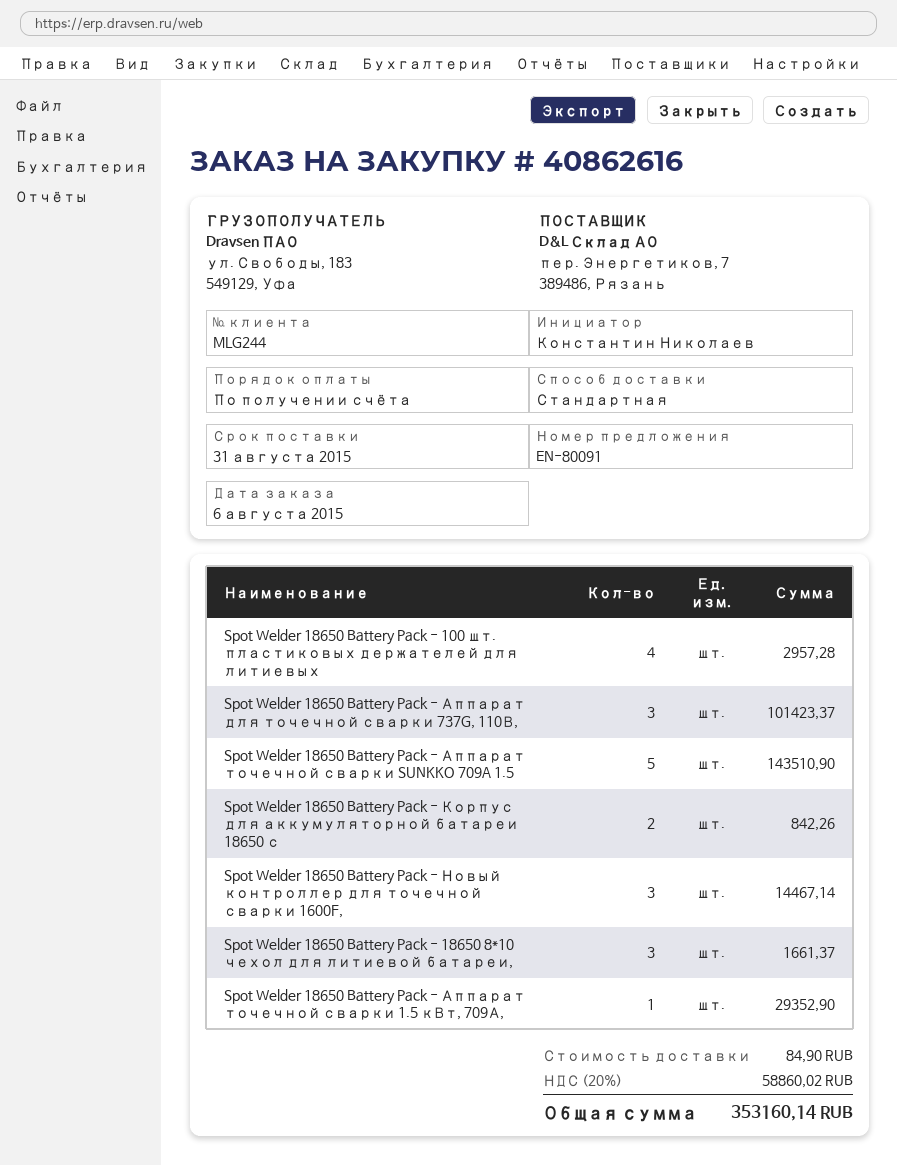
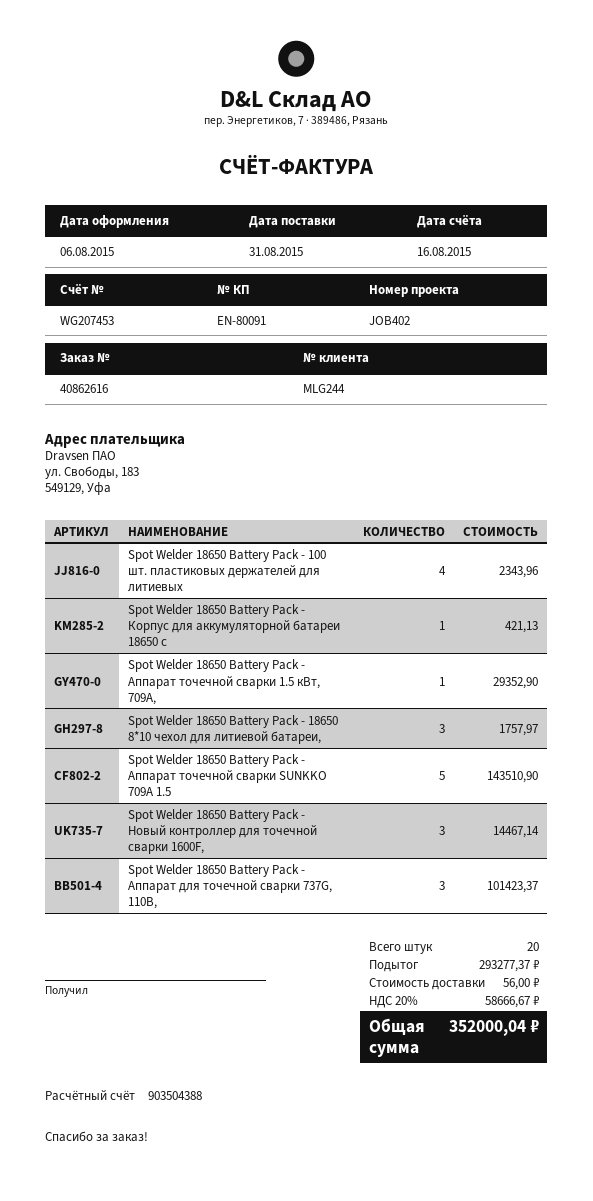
Spot Welder 18650 Battery Pack - 100 шт. пластиковых держателей для литиевых: 4 for 2957.28 -> 4 for 2343.96
Spot Welder 18650 Battery Pack - Корпус для аккумуляторной батареи 18650 с: 2 for 842.26 -> 1 for 421.13
Spot Welder 18650 Battery Pack - 18650 8*10 чехол для литиевой батареи,: 3 for 1661.37 -> 3 for 1757.97
shipping: 84.90 -> 56.00
tax: 20% = 58860.02 -> 20% = 58666.67
total: 353160.14 -> 352000.04

